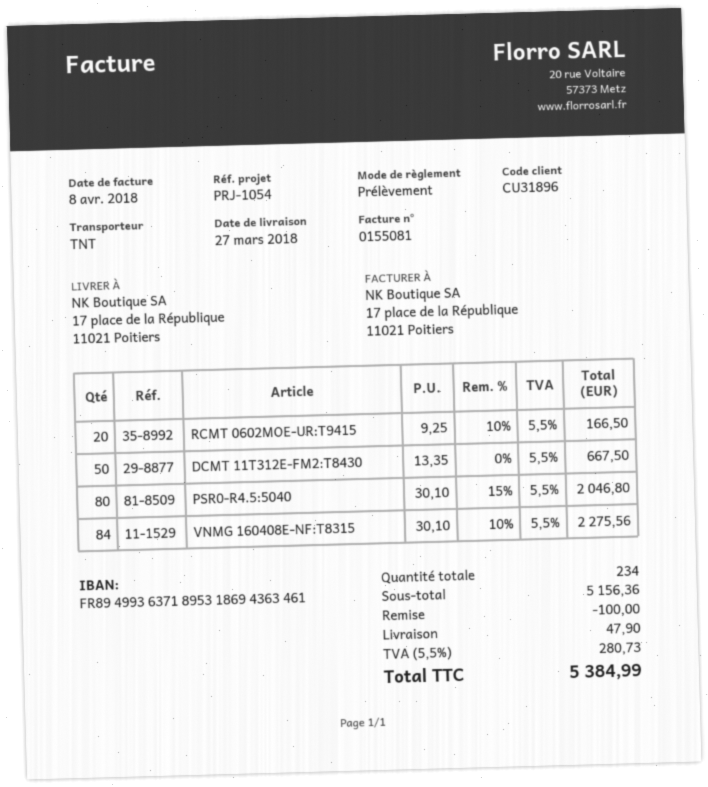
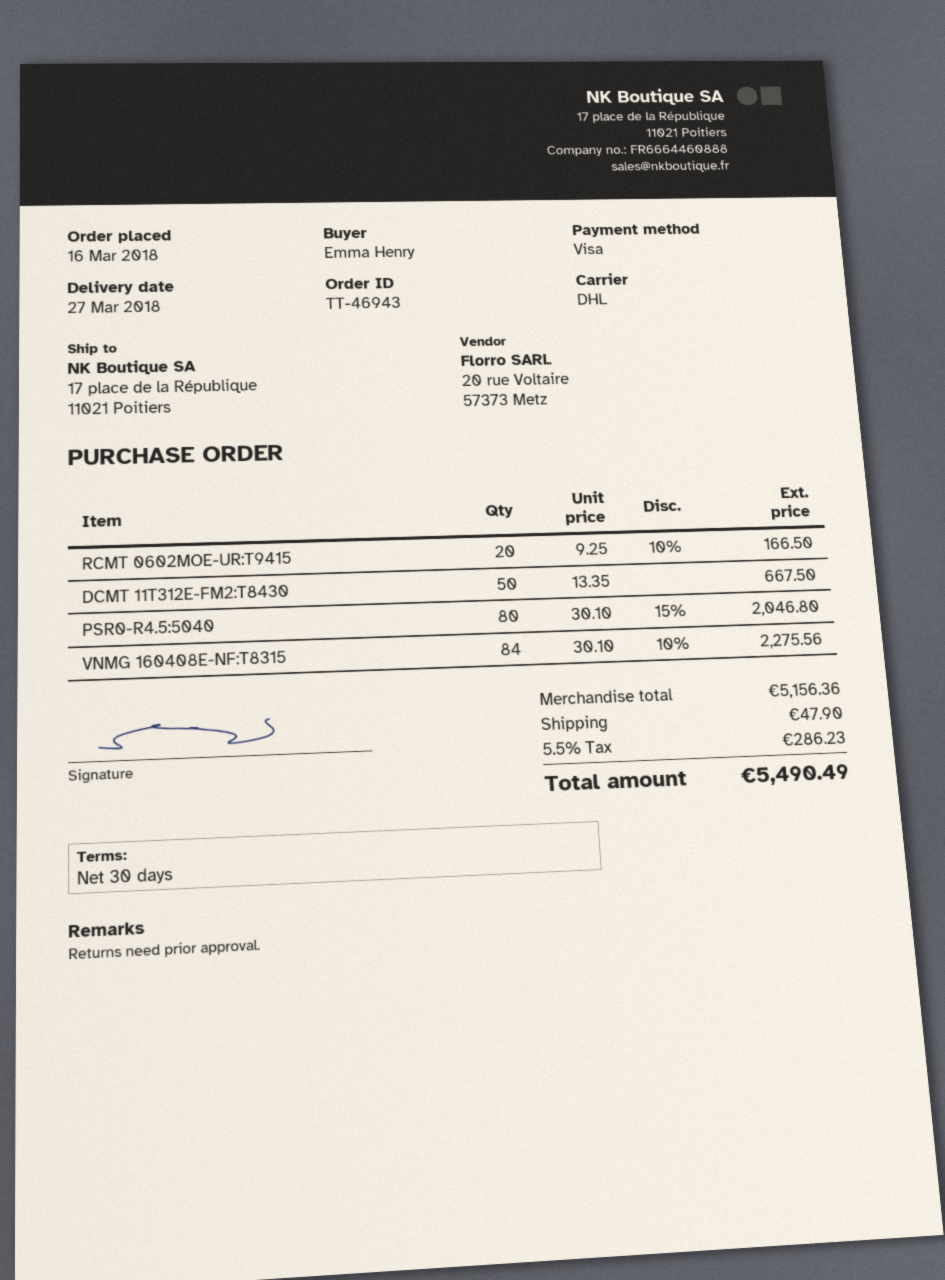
payment method: direct debit -> Visa
shipping method: TNT -> DHL
discount: 100.00 -> none
tax: 5.5% = 280.73 -> 5.5% = 286.23
total: 5384.99 -> 5490.49

